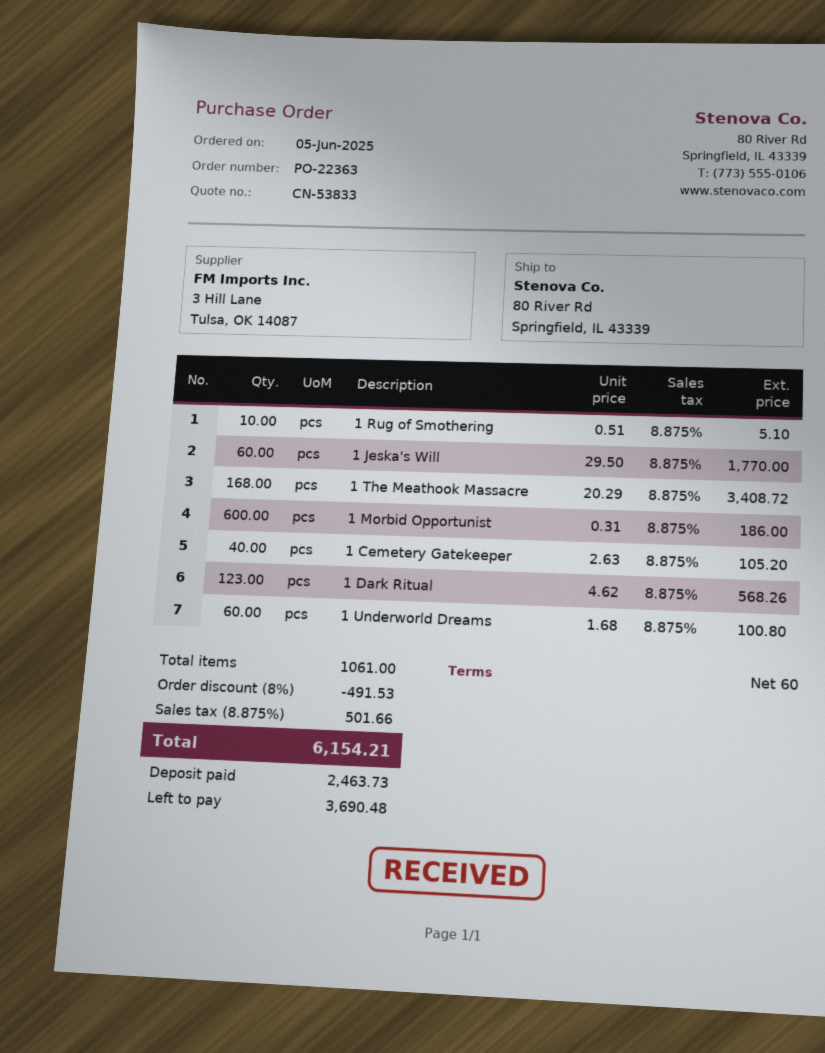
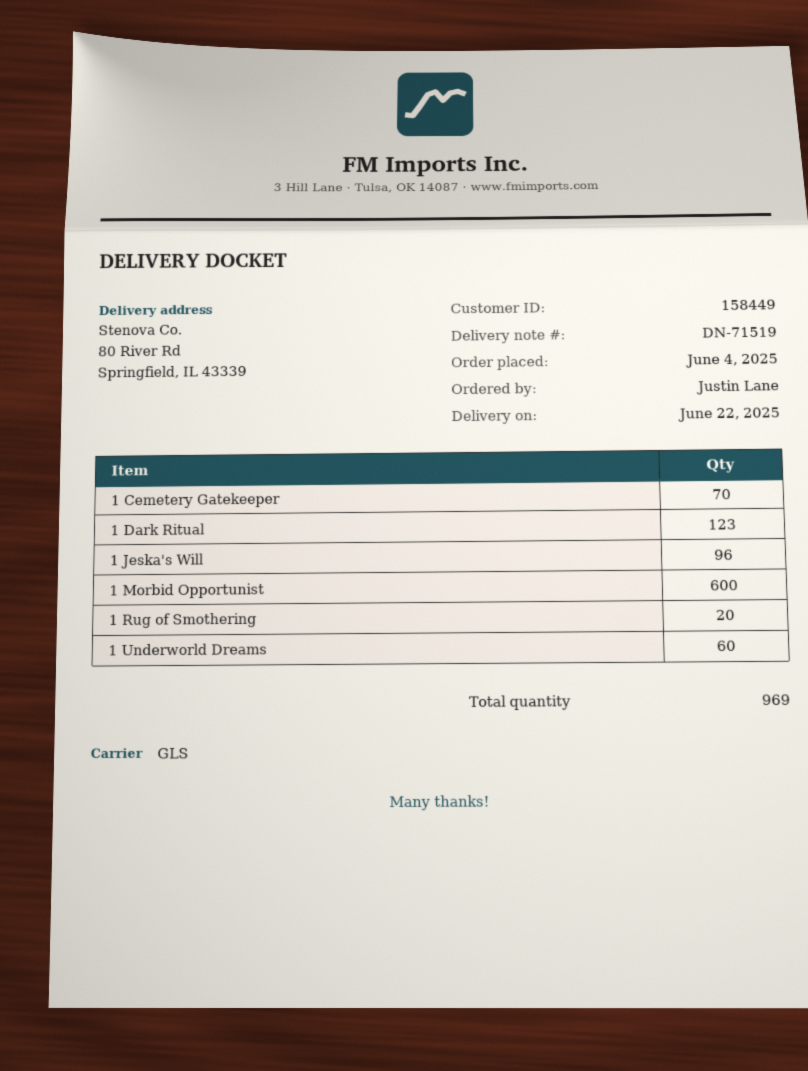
order date: 2025-06-05 -> 2025-06-04
1 Rug of Smothering: 10 -> 20
1 Jeska's Will: 60 -> 96
1 The Meathook Massacre: 168 -> none
1 Cemetery Gatekeeper: 40 -> 70
total quantity: 1061 -> 969

